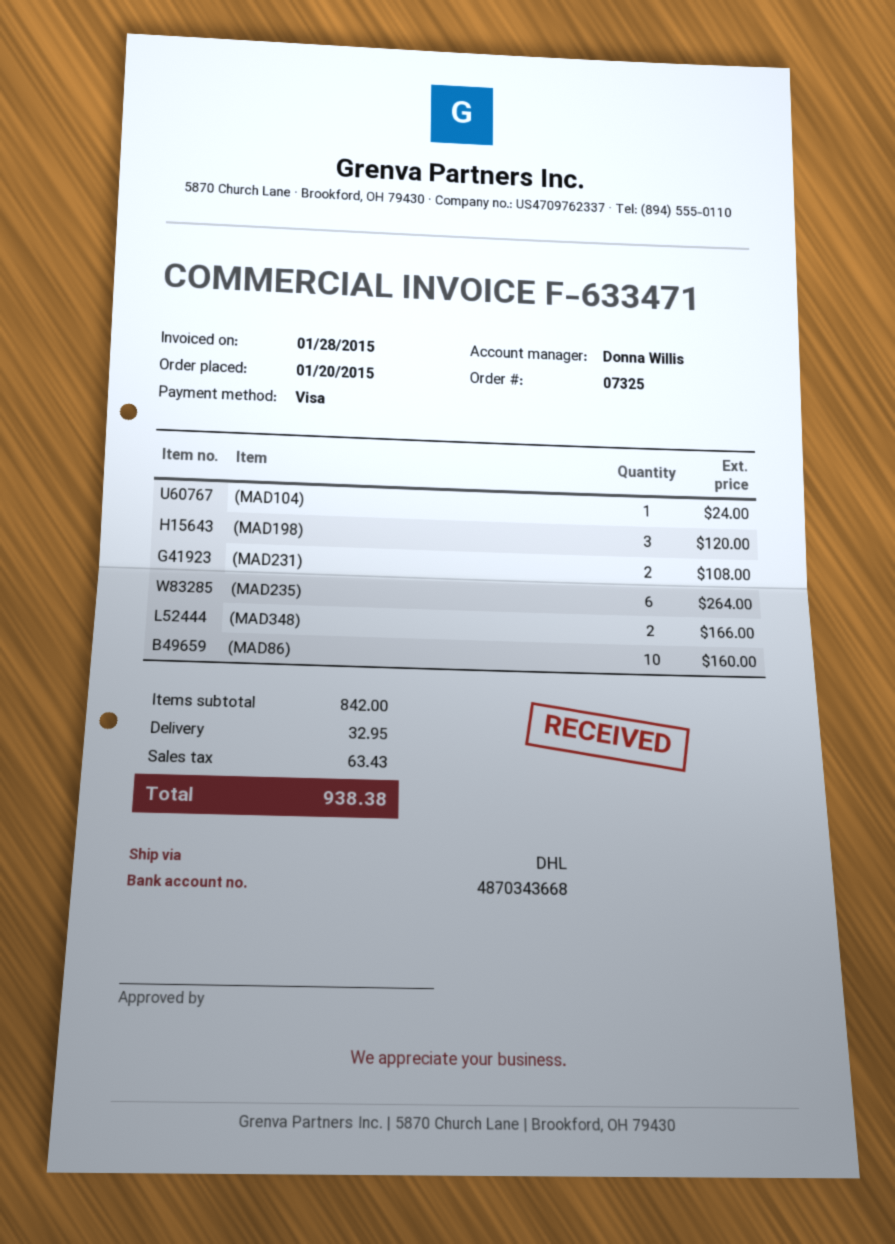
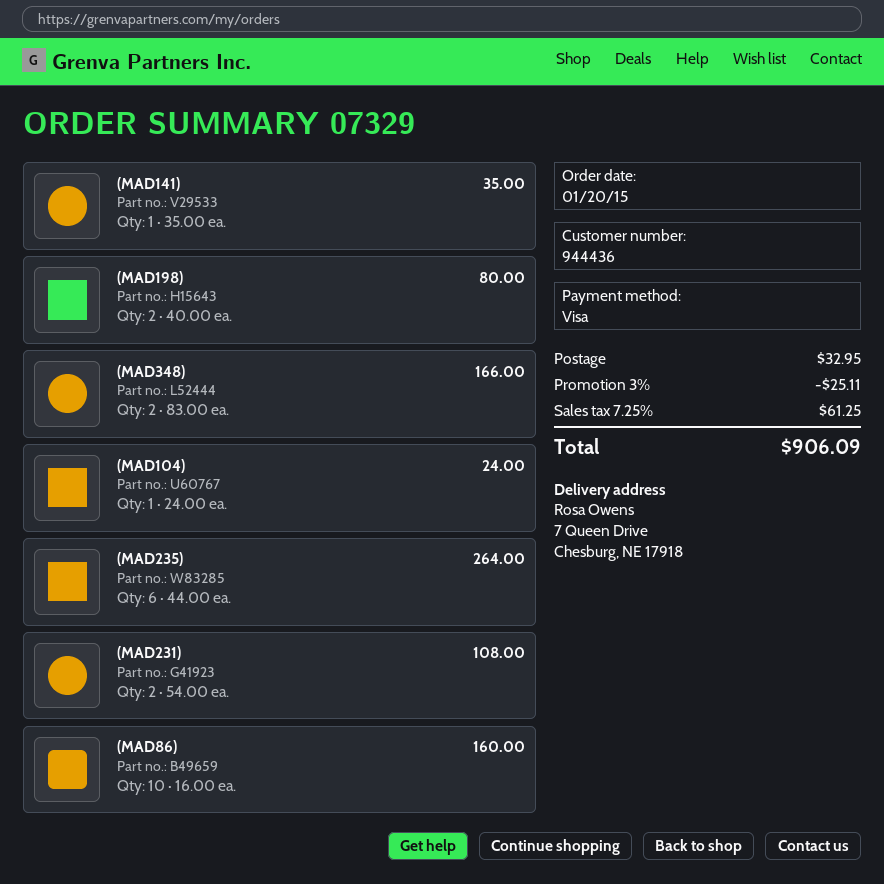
order number: 07325 -> 07329
(MAD198): 3 for 120.00 -> 2 for 80.00
(MAD141): none -> 1 for 35.00
discount: none -> 3% = 25.11
tax: 63.43 -> 61.25
total: 938.38 -> 906.09

